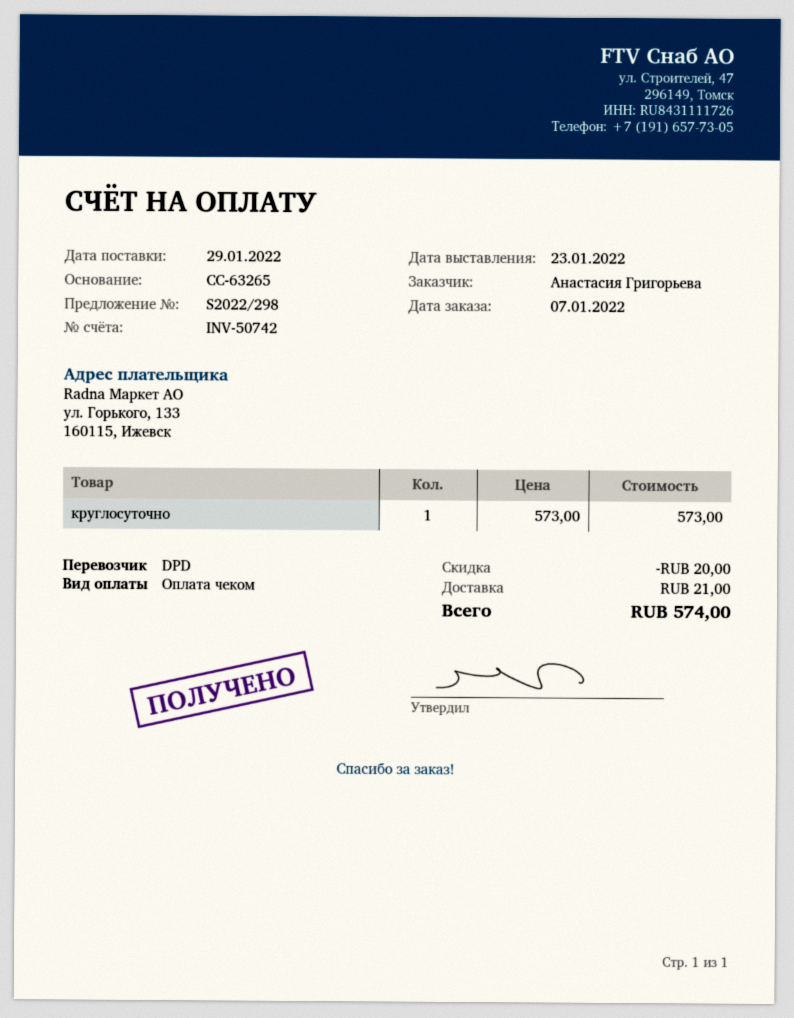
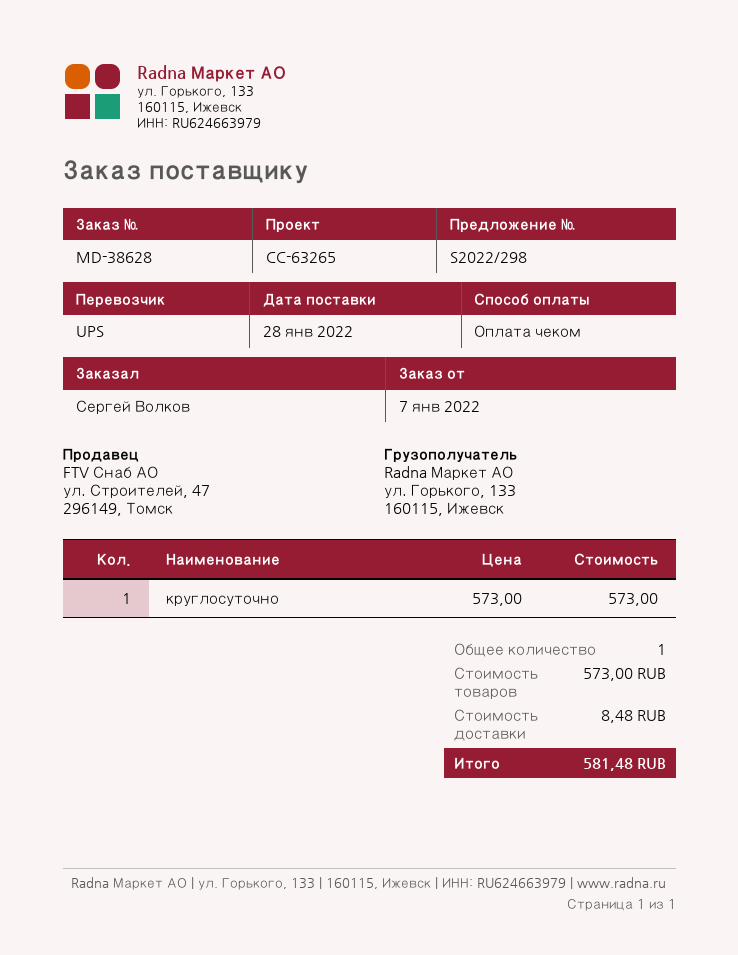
delivery date: 2022-01-29 -> 2022-01-28
ordered by: Анастасия Григорьева -> Сергей Волков
shipping method: DPD -> UPS
discount: 20.00 -> none
shipping: 21.00 -> 8.48
total: 574.00 -> 581.48

